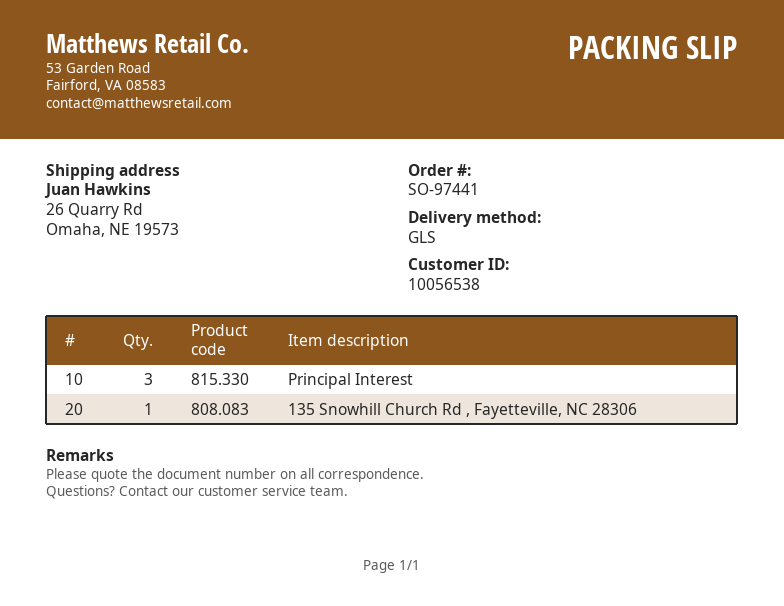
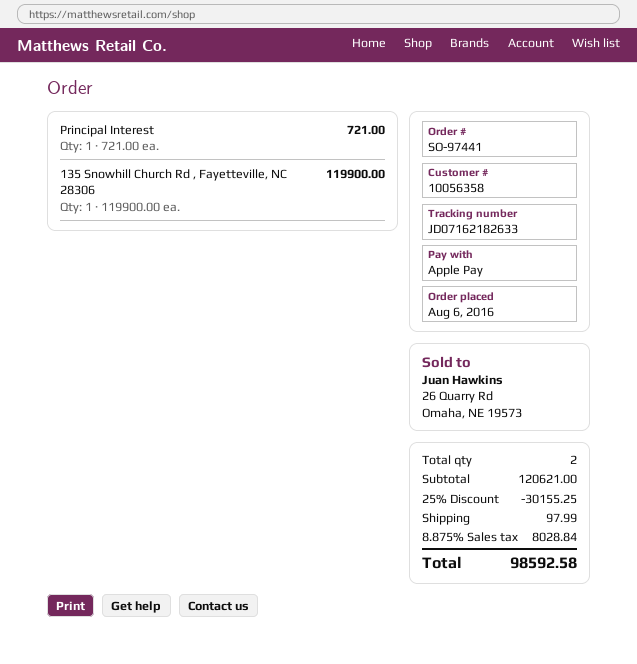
customer number: 10056538 -> 10056358
Principal Interest: 3 -> 1

